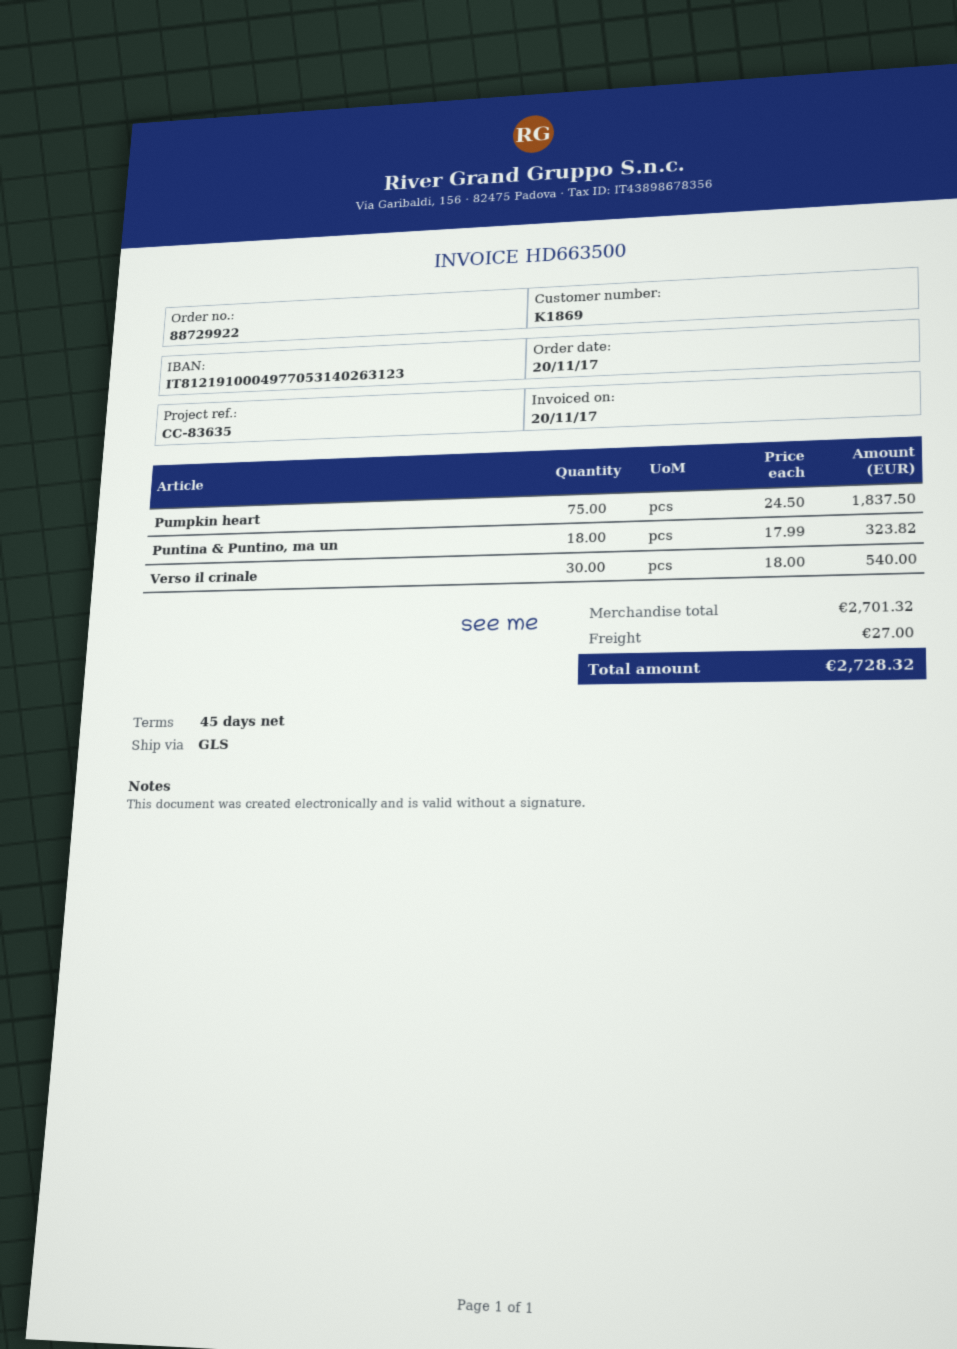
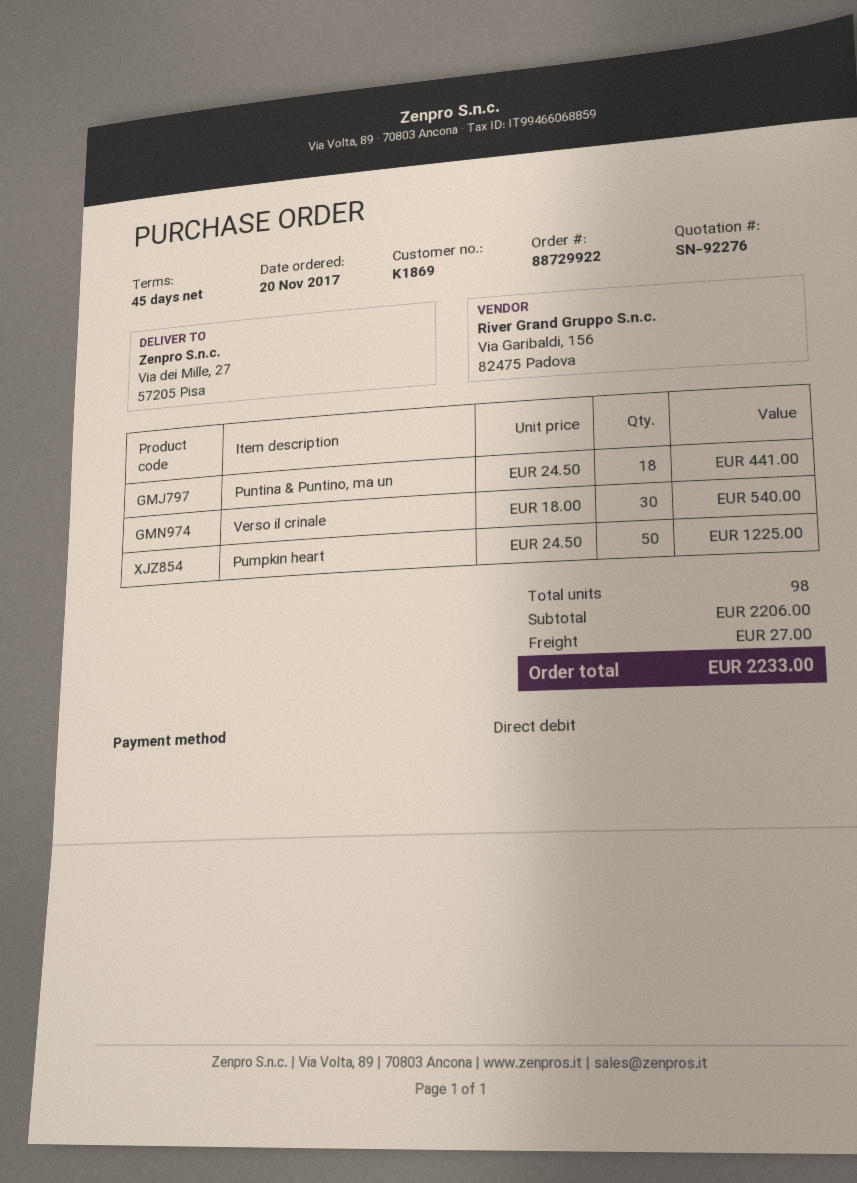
Pumpkin heart: 75 x 24.50 = 1837.50 -> 50 x 24.50 = 1225.00
Puntina & Puntino, ma un: 18 x 17.99 = 323.82 -> 18 x 24.50 = 441.00
subtotal: 2701.32 -> 2206.00
total: 2728.32 -> 2233.00

